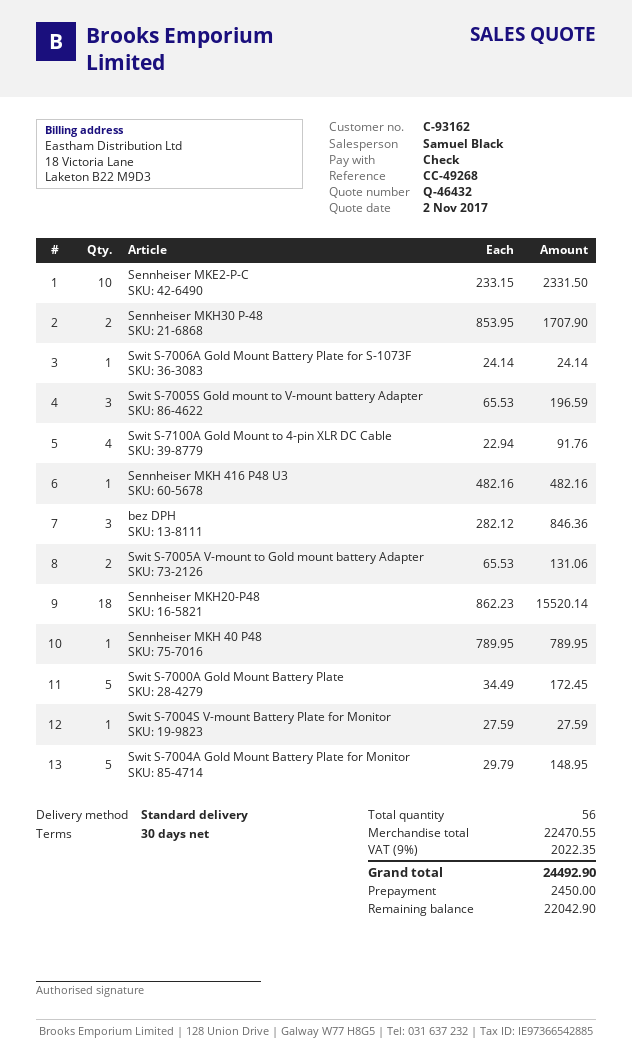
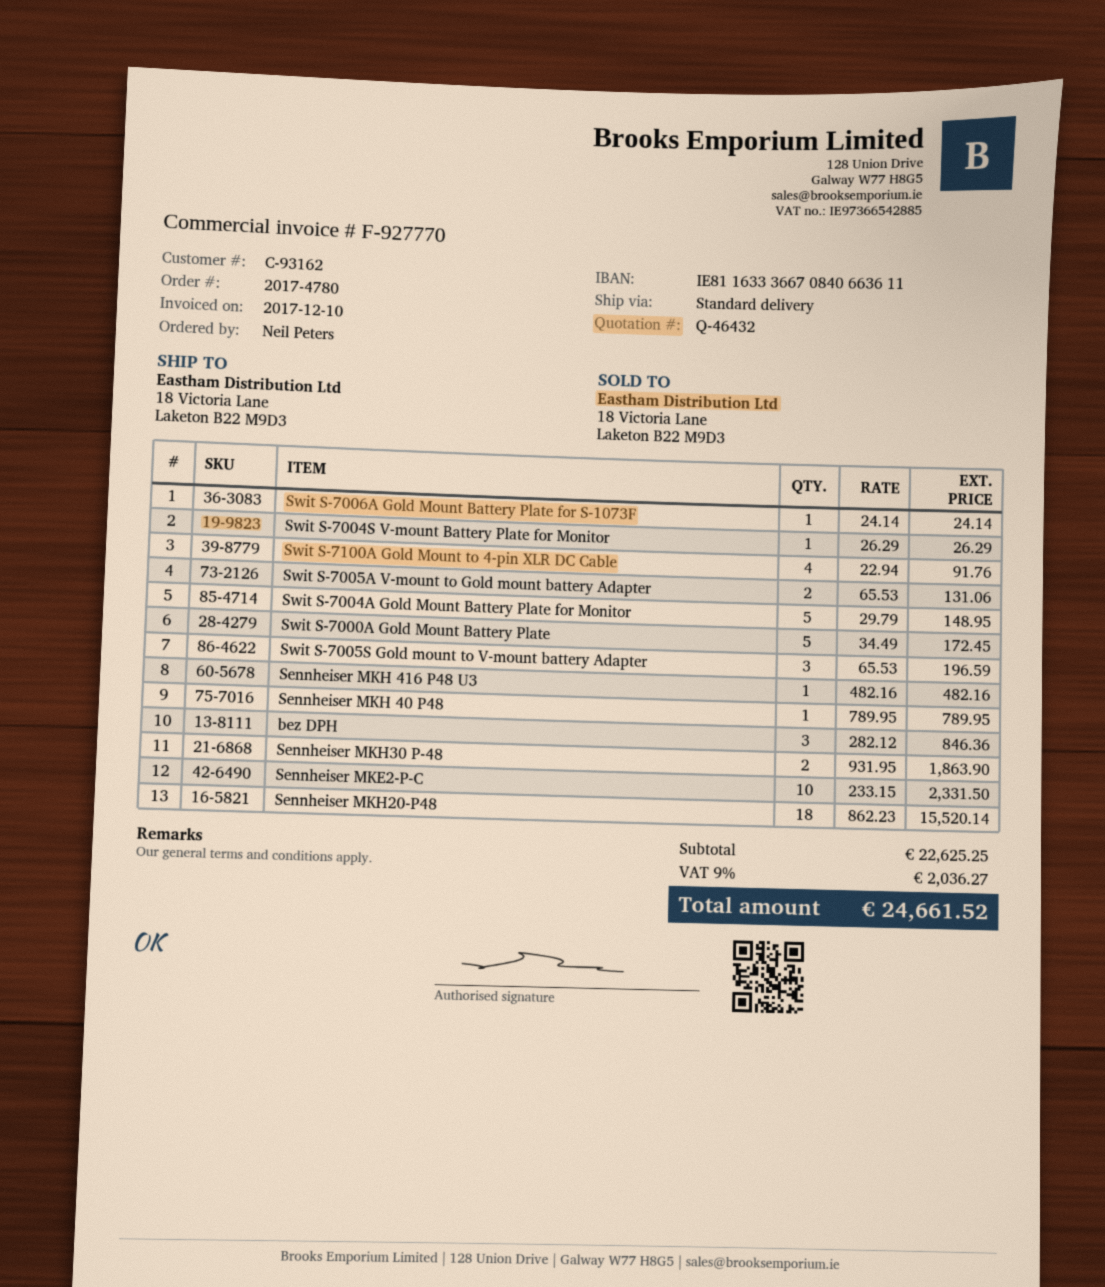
Sennheiser MKH30 P-48: 2 x 853.95 = 1707.90 -> 2 x 931.95 = 1863.90
Swit S-7004S V-mount Battery Plate for Monitor: 1 x 27.59 = 27.59 -> 1 x 26.29 = 26.29
subtotal: 22470.55 -> 22625.25
tax: 9% = 2022.35 -> 9% = 2036.27
total: 24492.90 -> 24661.52

